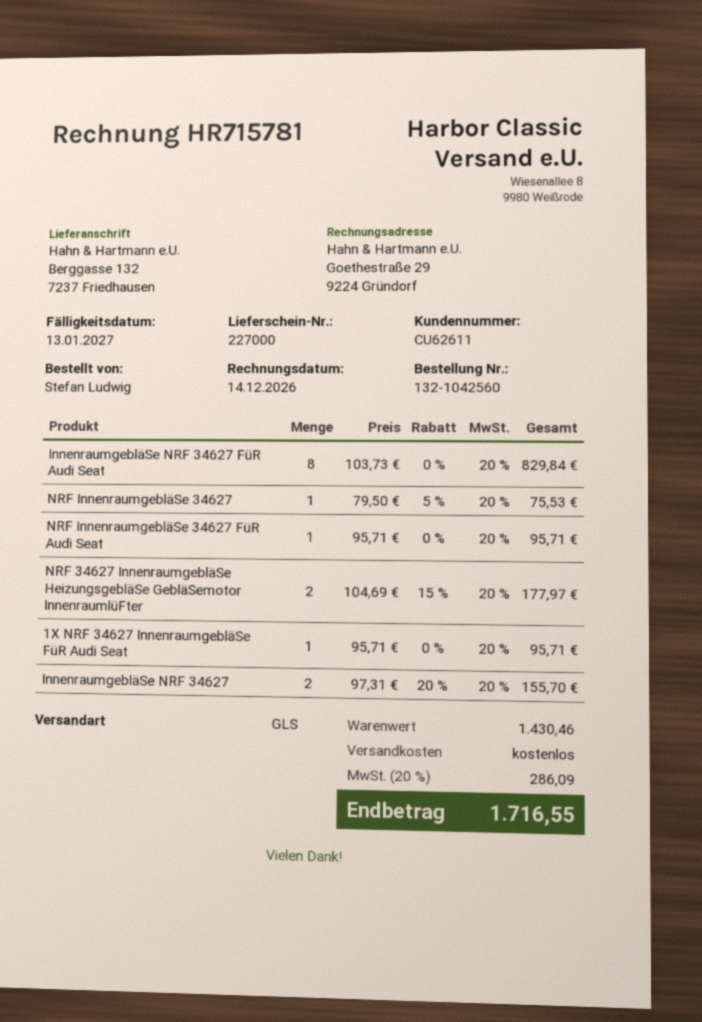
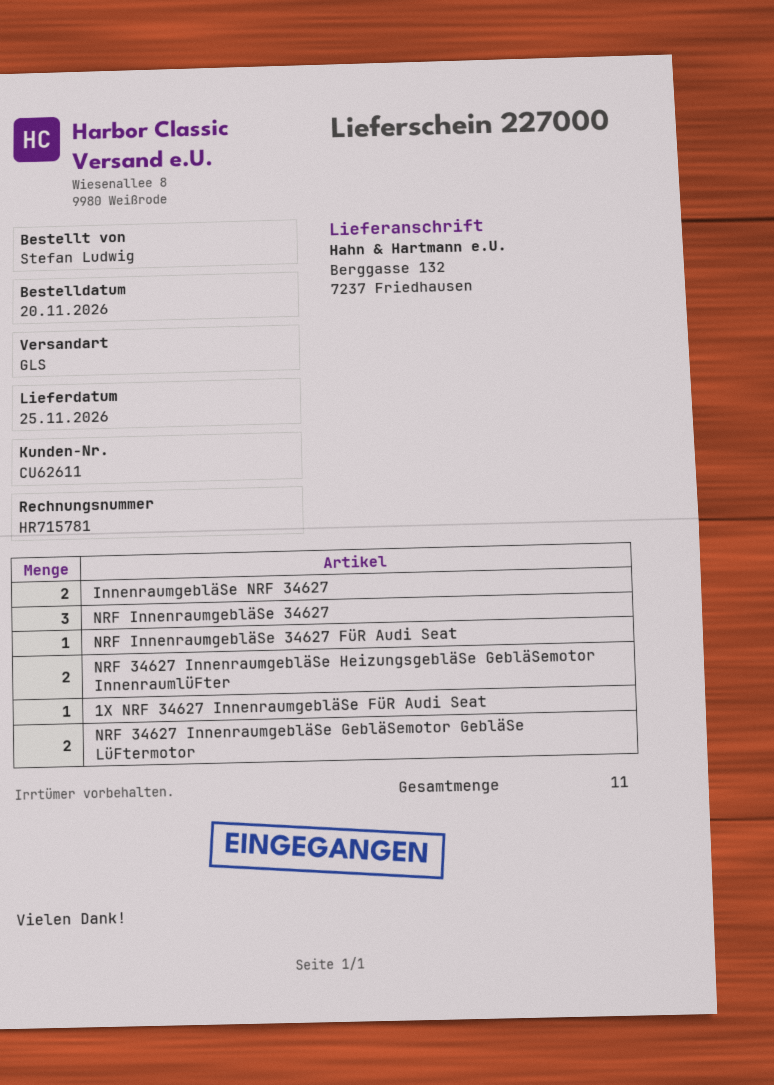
InnenraumgebläSe NRF 34627 FüR Audi Seat: 8 -> none
NRF InnenraumgebläSe 34627: 1 -> 3
NRF 34627 InnenraumgebläSe GebläSemotor GebläSe LüFtermotor: none -> 2

